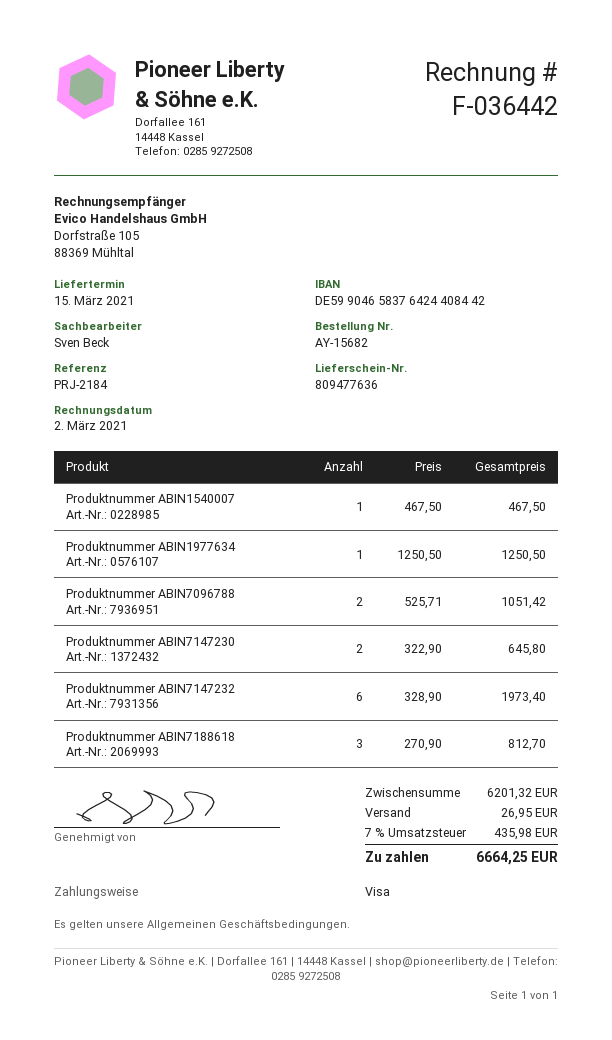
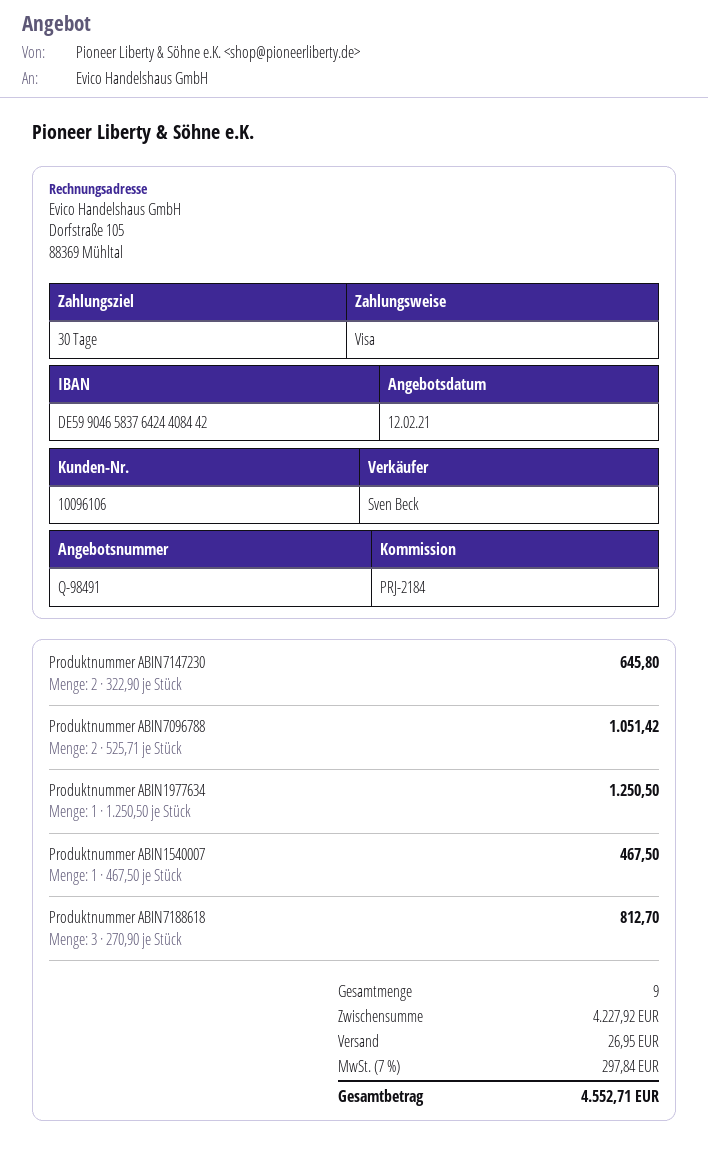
Produktnummer ABIN7147232: 6 x 328.90 = 1973.40 -> none
subtotal: 6201.32 -> 4227.92
tax: 7% = 435.98 -> 7% = 297.84
total: 6664.25 -> 4552.71

